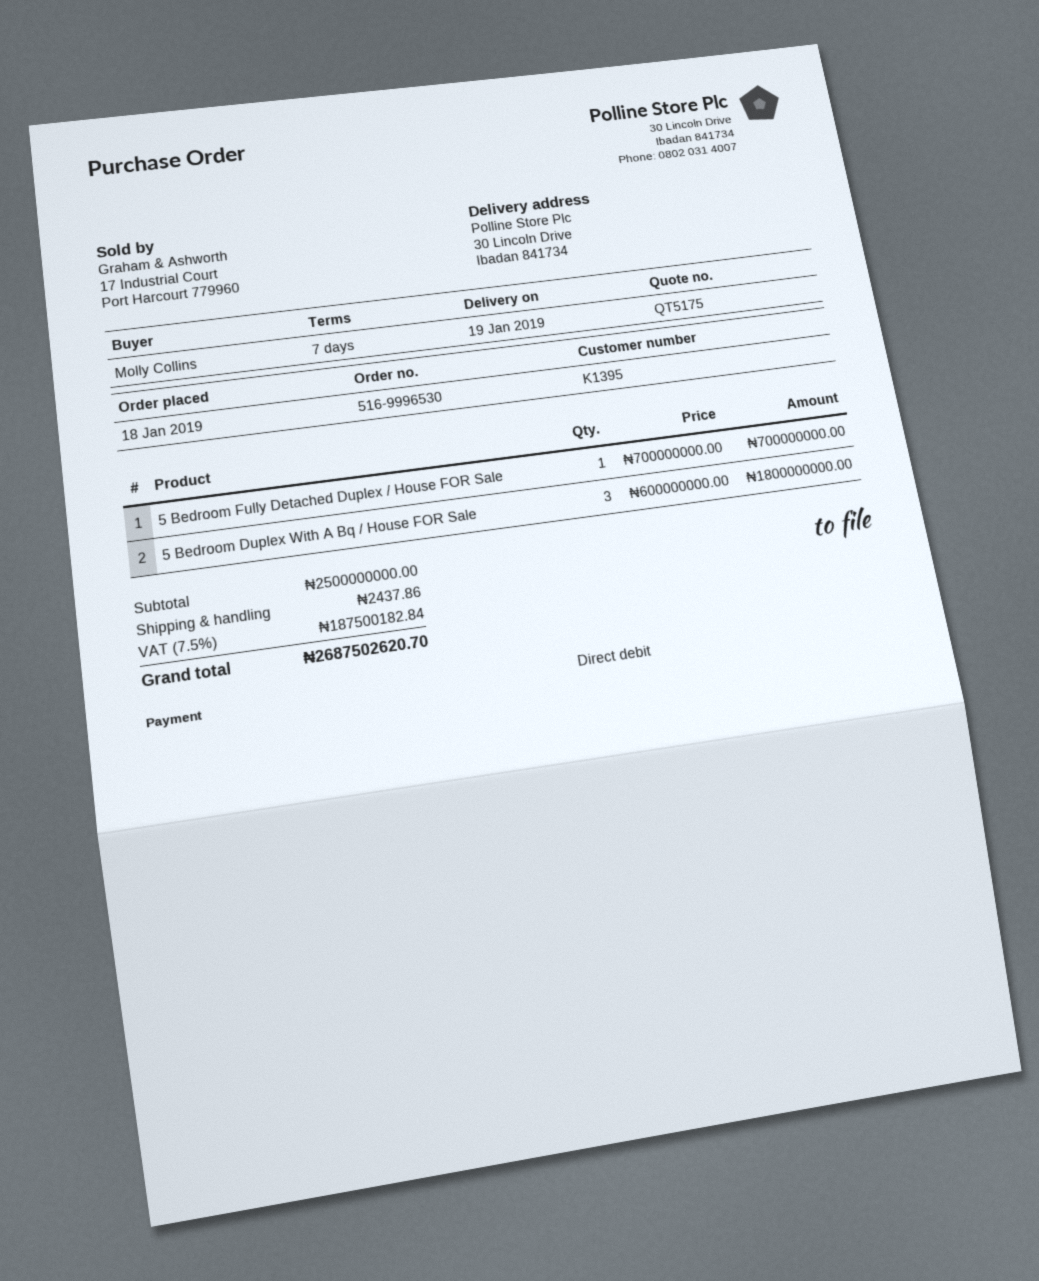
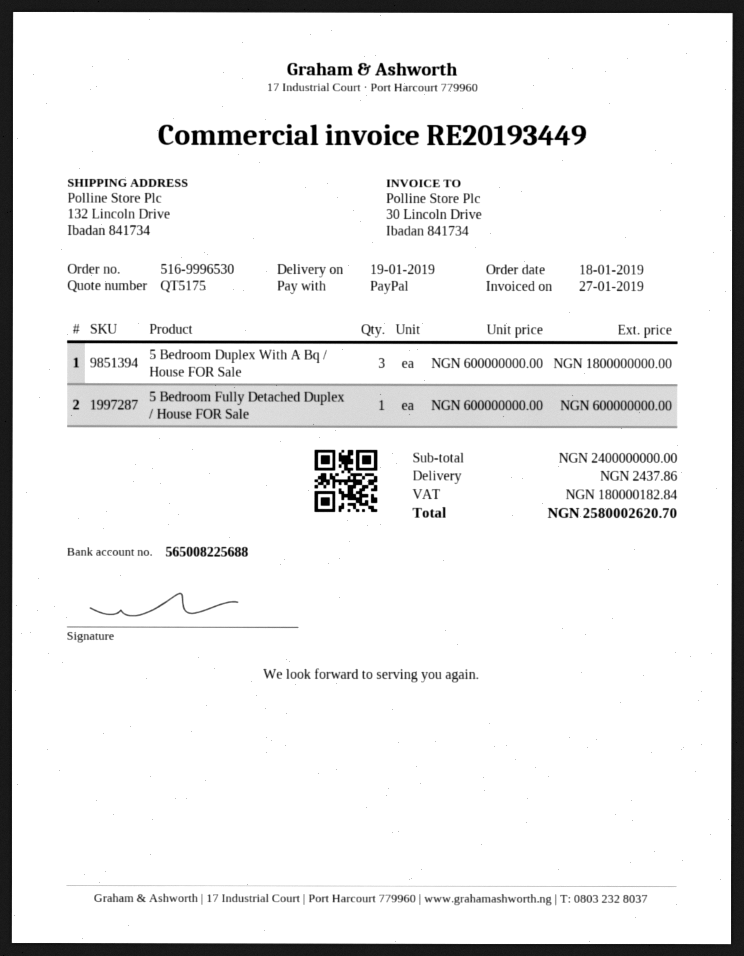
payment method: direct debit -> PayPal
ship to: 30 Lincoln Drive, Ibadan 841734 -> 132 Lincoln Drive, Ibadan 841734
5 Bedroom Fully Detached Duplex / House FOR Sale: 1 x 700000000.00 = 700000000.00 -> 1 x 600000000.00 = 600000000.00
subtotal: 2500000000.00 -> 2400000000.00
tax: 187500182.84 -> 180000182.84
total: 2687502620.70 -> 2580002620.70

